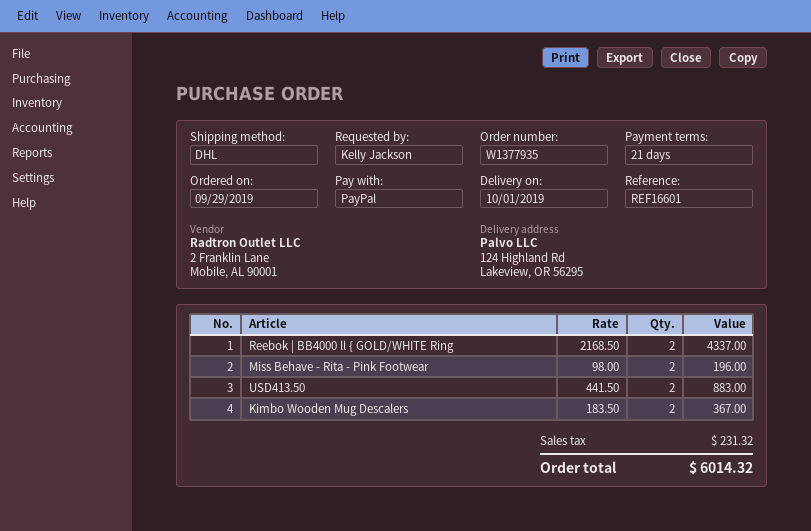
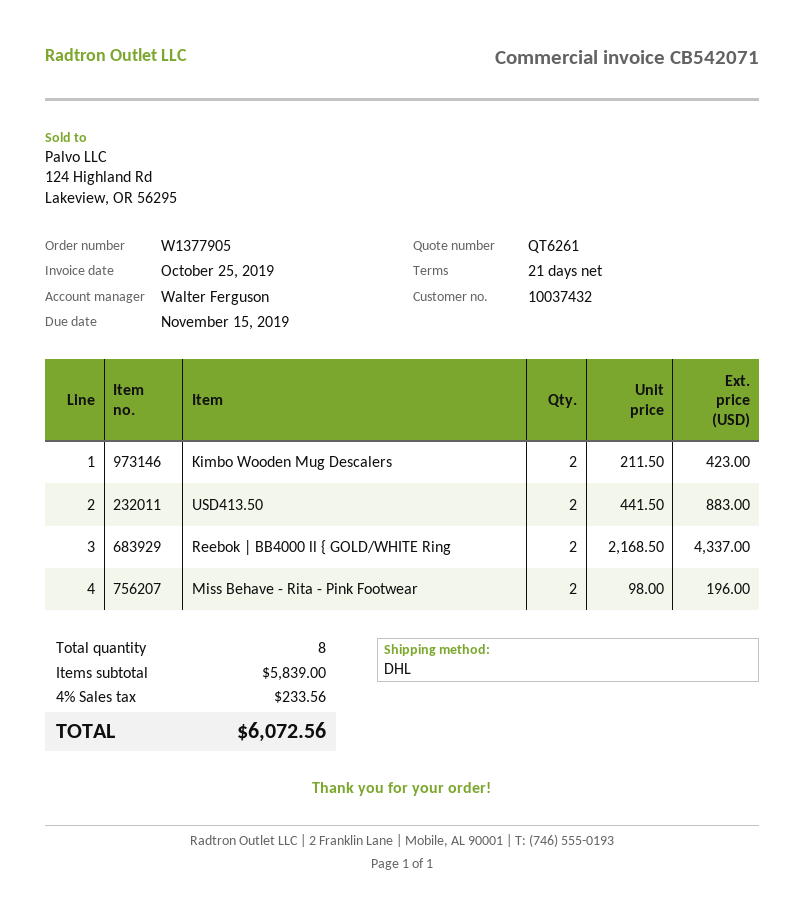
order number: W1377935 -> W1377905
Kimbo Wooden Mug Descalers: 2 x 183.50 = 367.00 -> 2 x 211.50 = 423.00
tax: 231.32 -> 233.56
total: 6014.32 -> 6072.56

